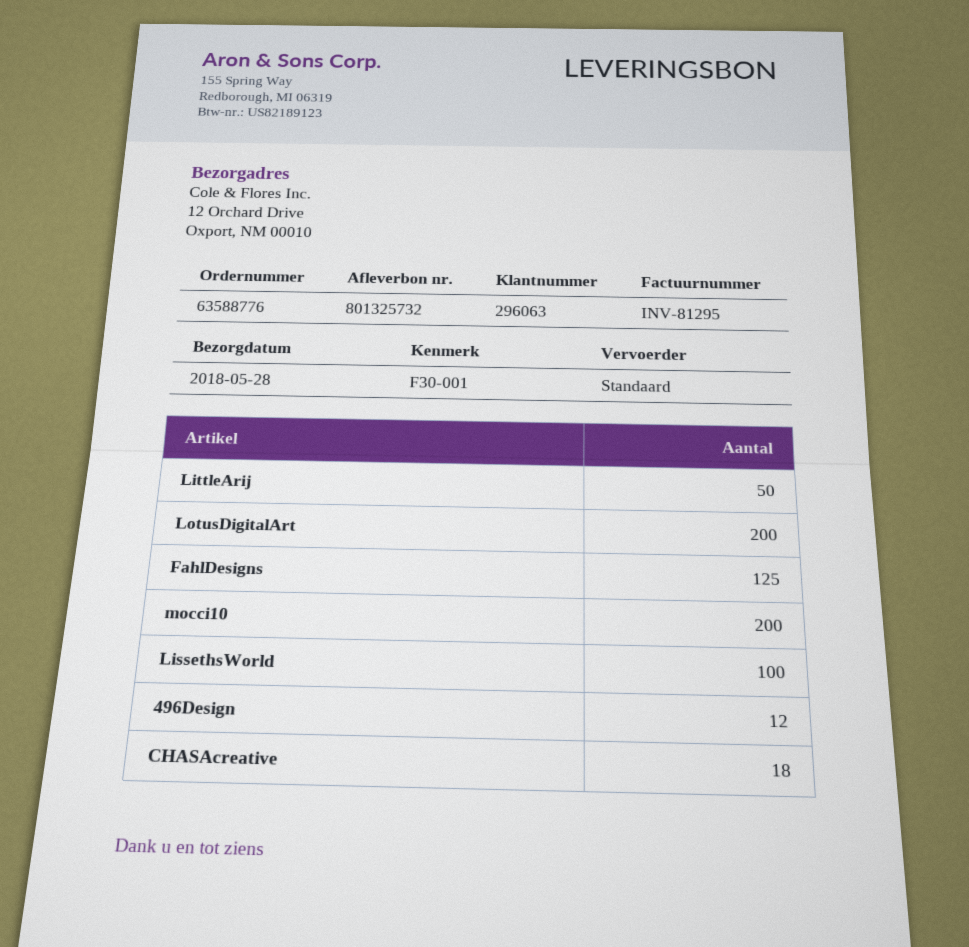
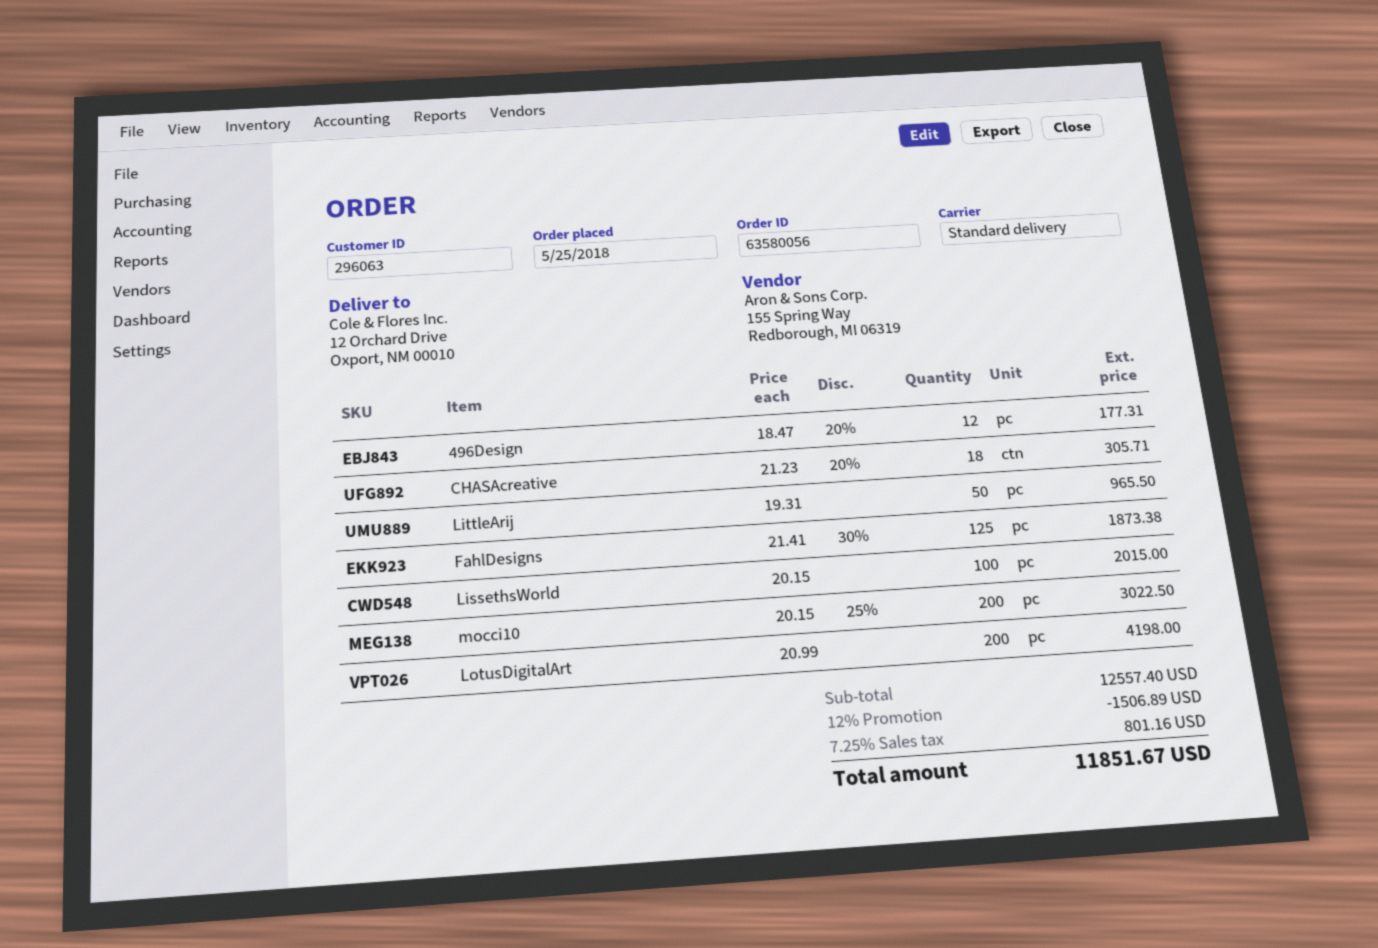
order number: 63588776 -> 63580056

